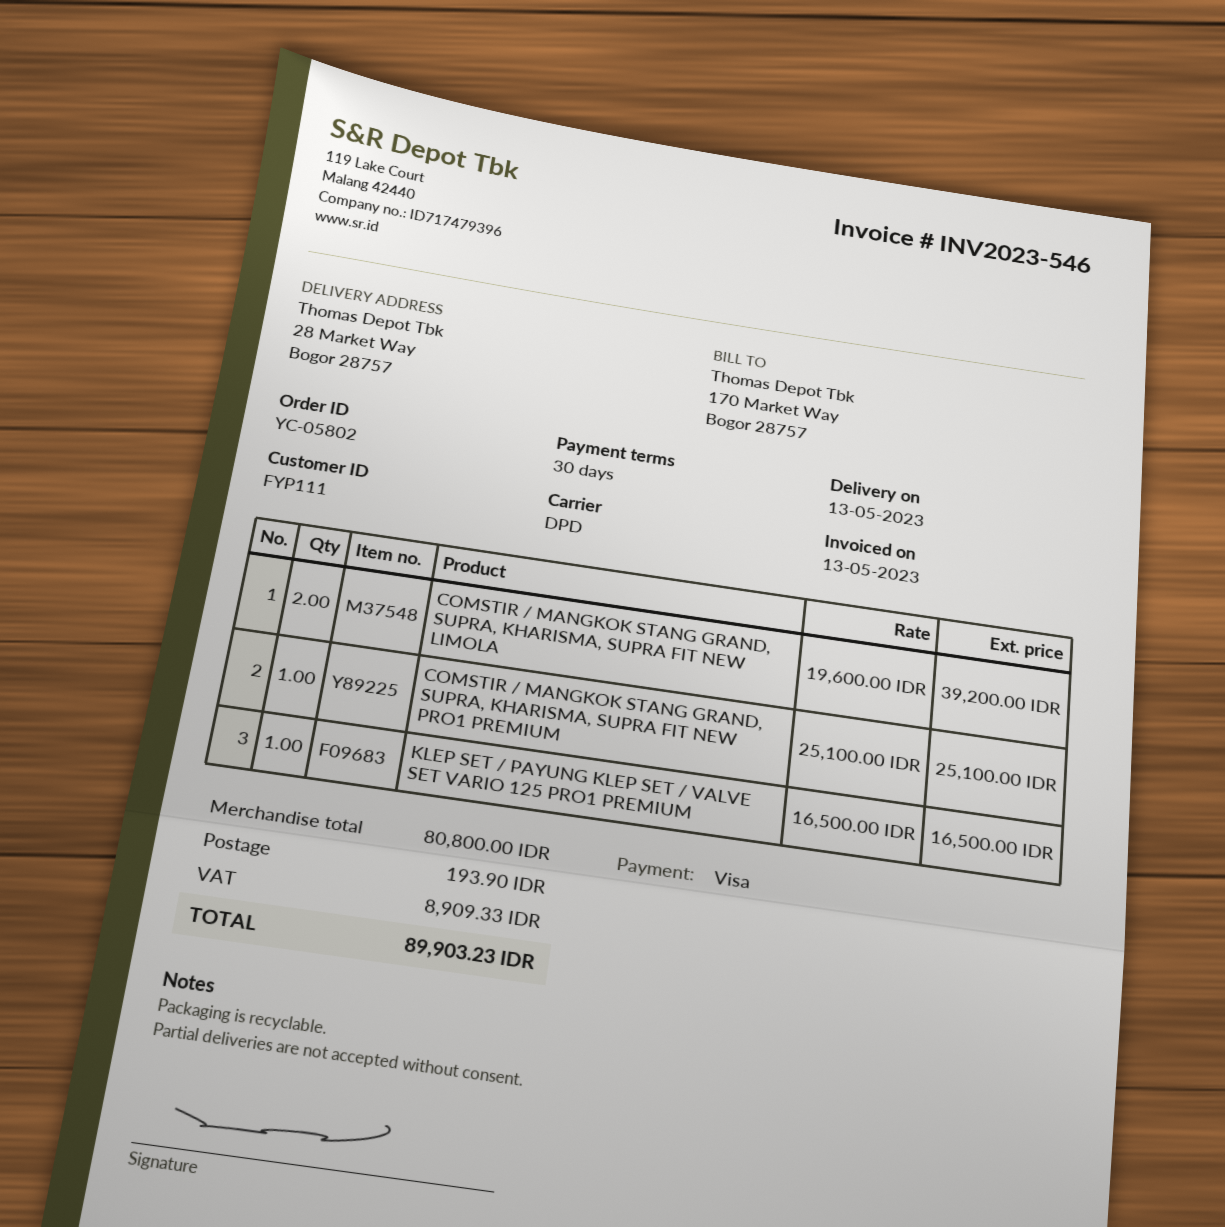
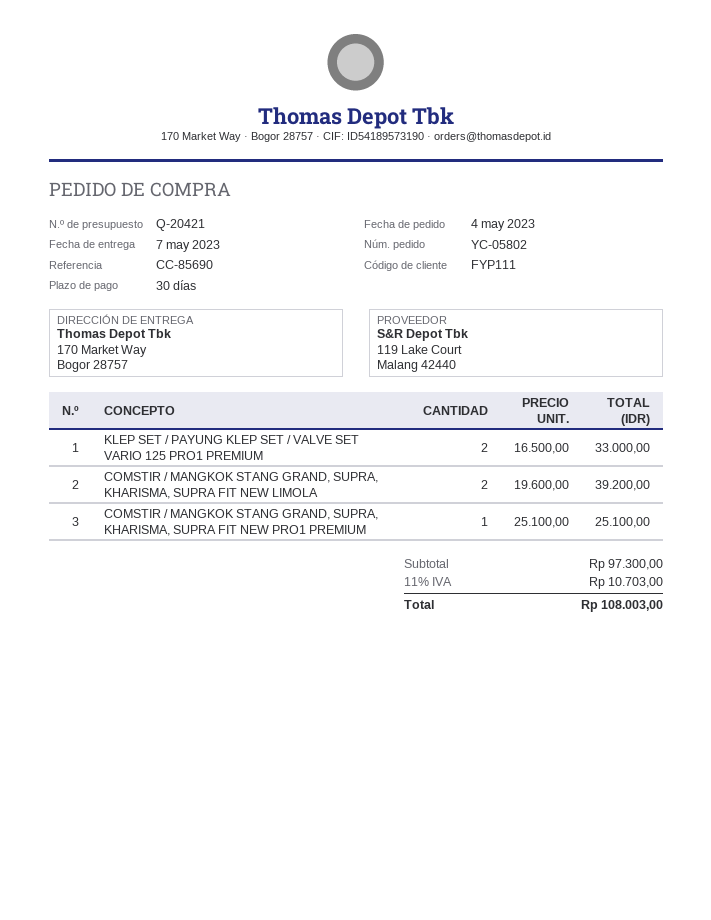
delivery date: 2023-05-13 -> 2023-05-07
ship to: 28 Market Way, Bogor 28757 -> 170 Market Way, Bogor 28757
KLEP SET / PAYUNG KLEP SET / VALVE SET VARIO 125 PRO1 PREMIUM: 1 x 16500.00 = 16500.00 -> 2 x 16500.00 = 33000.00
subtotal: 80800.00 -> 97300.00
shipping: 193.90 -> none
tax: 8909.33 -> 10703.00
total: 89903.23 -> 108003.00

